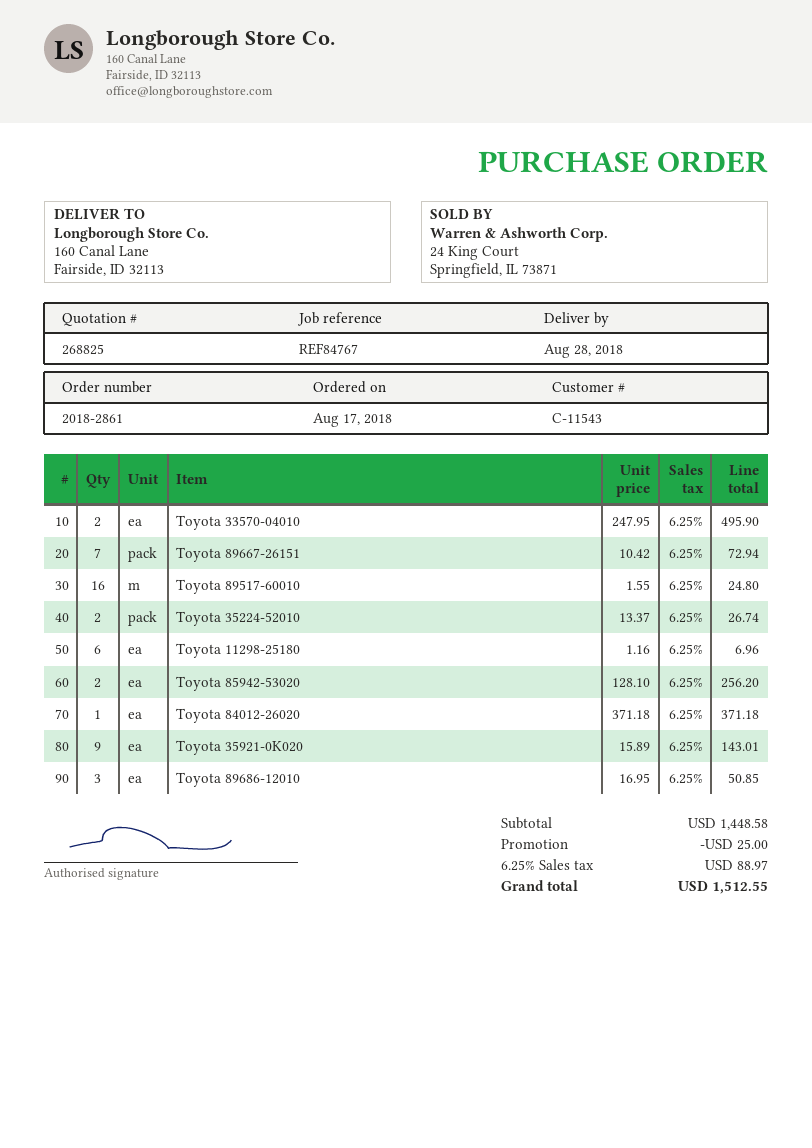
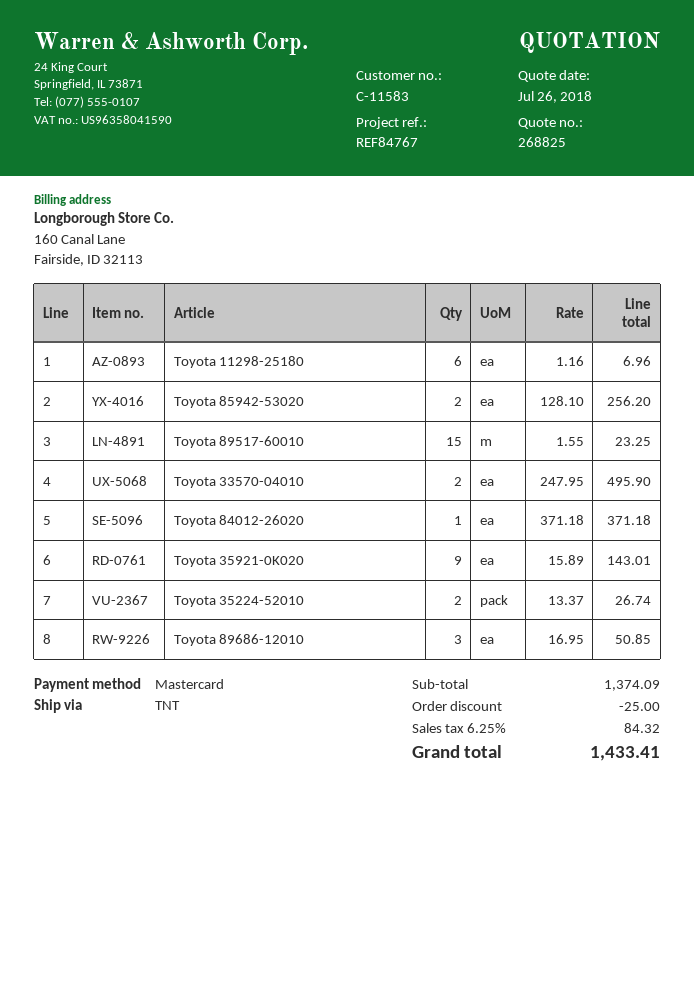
customer number: C-11543 -> C-11583
Toyota 89667-26151: 7 x 10.42 = 72.94 -> none
Toyota 89517-60010: 16 x 1.55 = 24.80 -> 15 x 1.55 = 23.25
subtotal: 1448.58 -> 1374.09
tax: 6.25% = 88.97 -> 6.25% = 84.32
total: 1512.55 -> 1433.41

